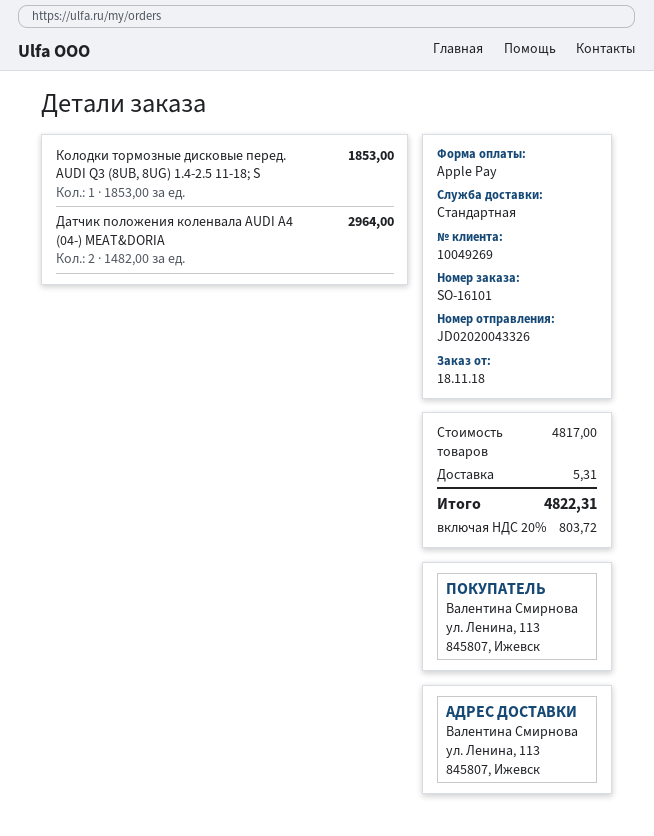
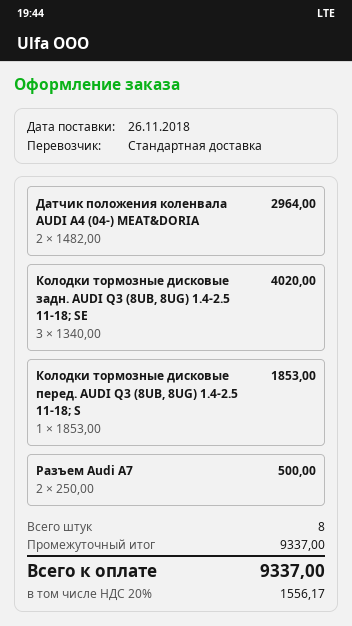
Колодки тормозные дисковые задн. AUDI Q3 (8UB, 8UG) 1.4-2.5 11-18; SE: none -> 3 x 1340.00 = 4020.00
Разъем Audi A7: none -> 2 x 250.00 = 500.00
subtotal: 4817.00 -> 9337.00
shipping: 5.31 -> none
tax: 20% = 803.72 -> 20% = 1556.17
total: 4822.31 -> 9337.00

